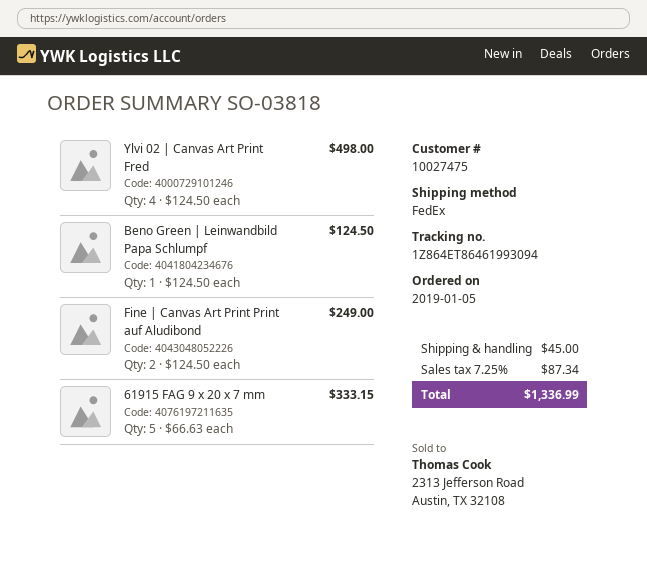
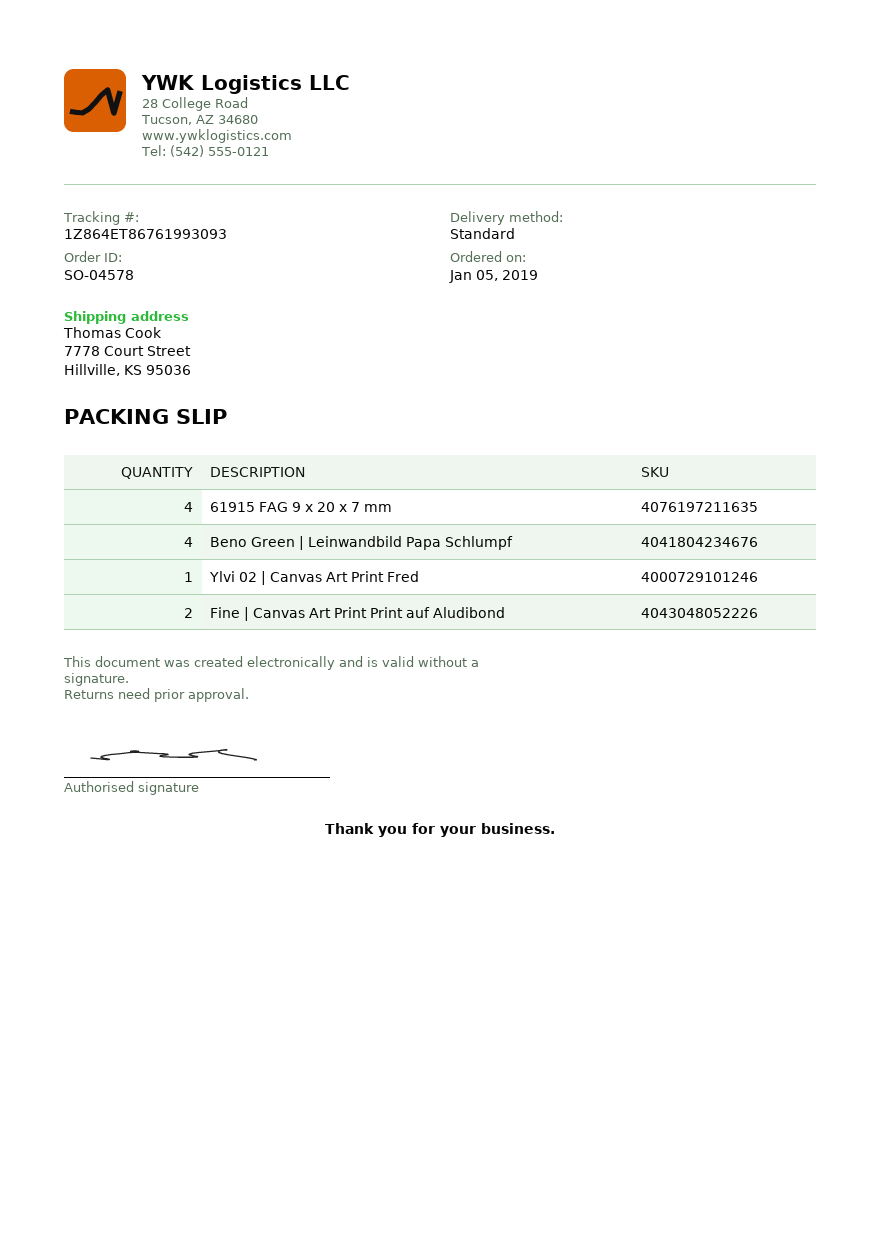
order number: SO-03818 -> SO-04578
shipping method: FedEx -> standard
tracking number: 1Z864ET86461993094 -> 1Z864ET86761993093
Ylvi 02 | Canvas Art Print Fred: 4 -> 1
Beno Green | Leinwandbild Papa Schlumpf: 1 -> 4
61915 FAG 9 x 20 x 7 mm: 5 -> 4

